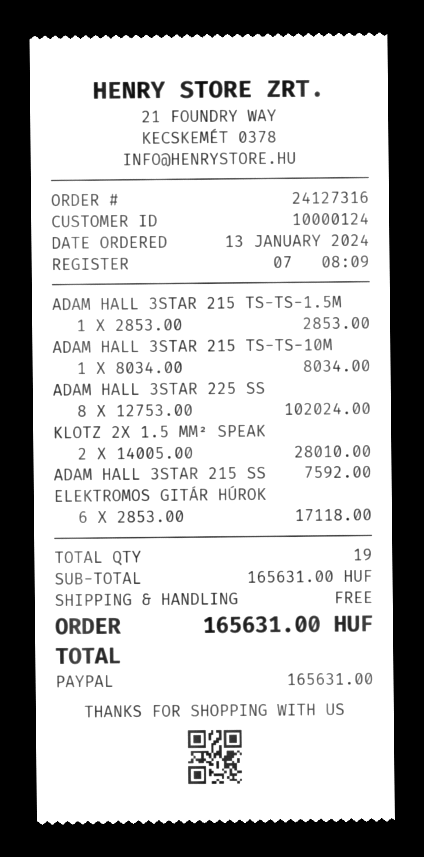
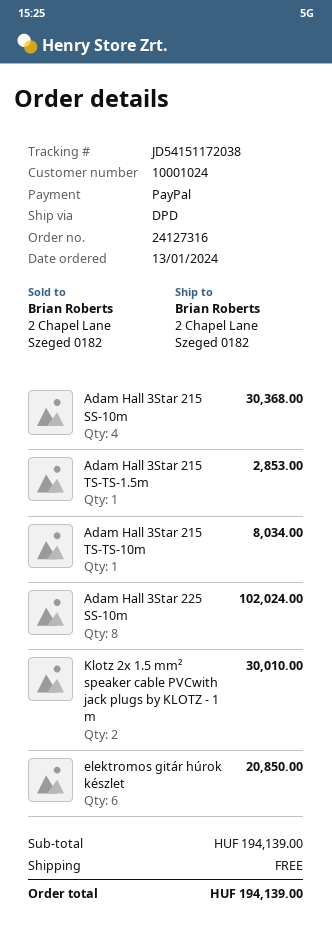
customer number: 10000124 -> 10001024
KLOTZ 2X 1.5 MM² SPEAK: 2 for 28010.00 -> 2 for 30010.00
ADAM HALL 3STAR 215 SS: 1 for 7592.00 -> 4 for 30368.00
ELEKTROMOS GITÁR HÚROK: 6 for 17118.00 -> 6 for 20850.00
subtotal: 165631.00 -> 194139.00
total: 165631.00 -> 194139.00

